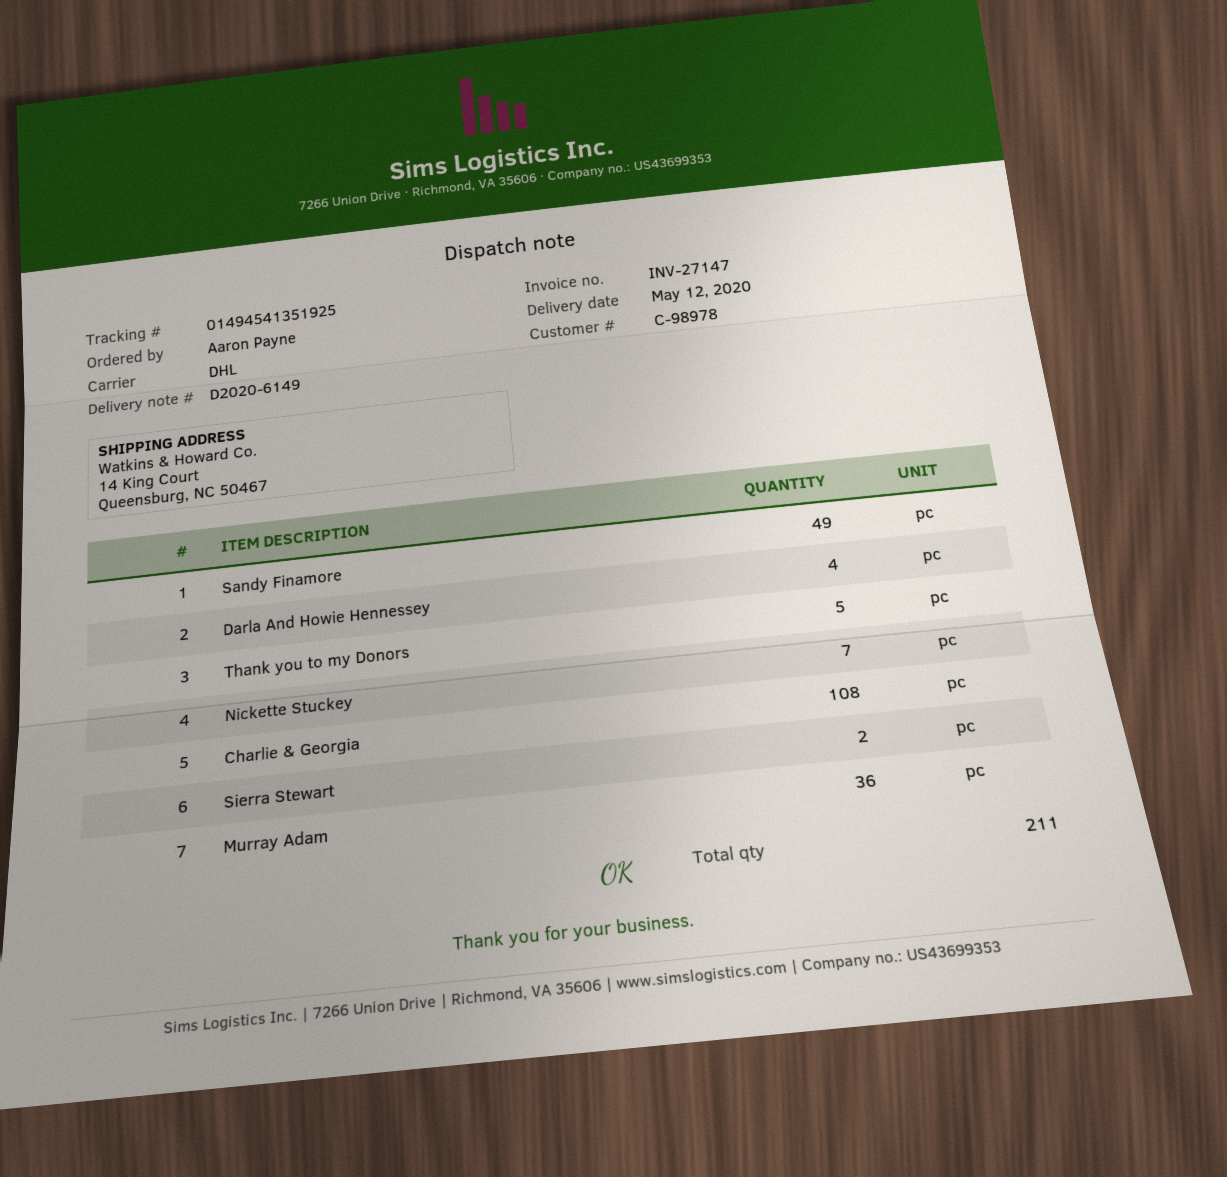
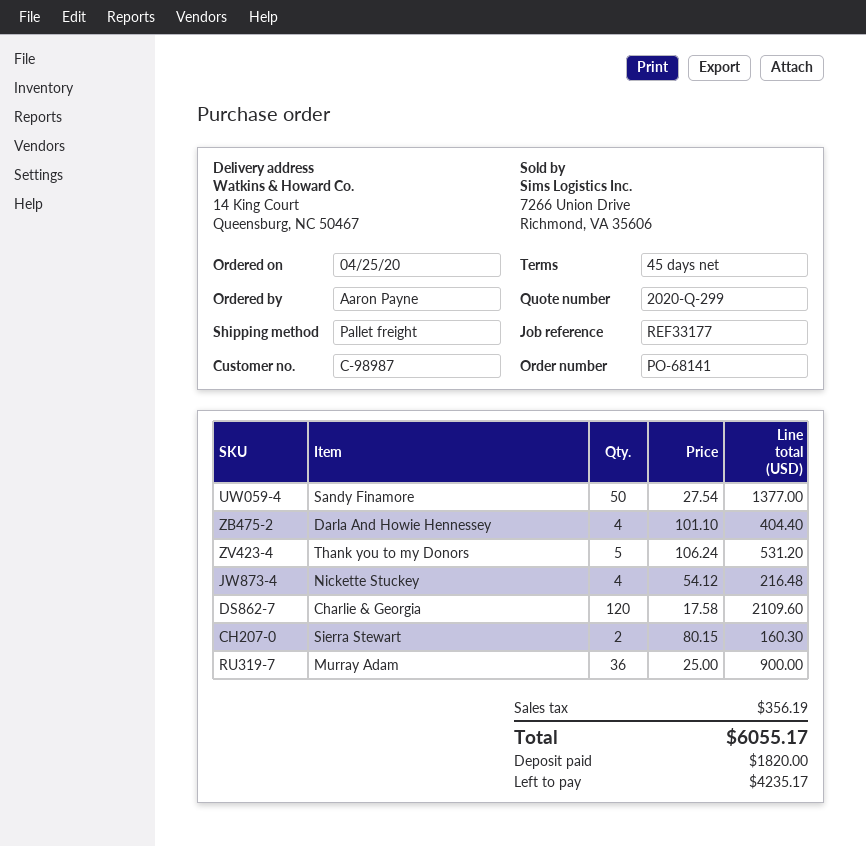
customer number: C-98978 -> C-98987
shipping method: DHL -> pallet freight
Sandy Finamore: 49 -> 50
Nickette Stuckey: 7 -> 4
Charlie & Georgia: 108 -> 120

